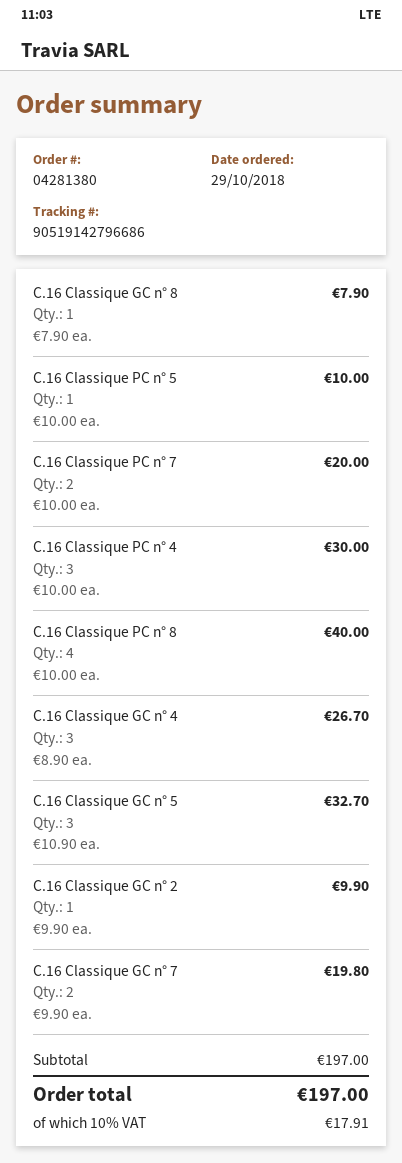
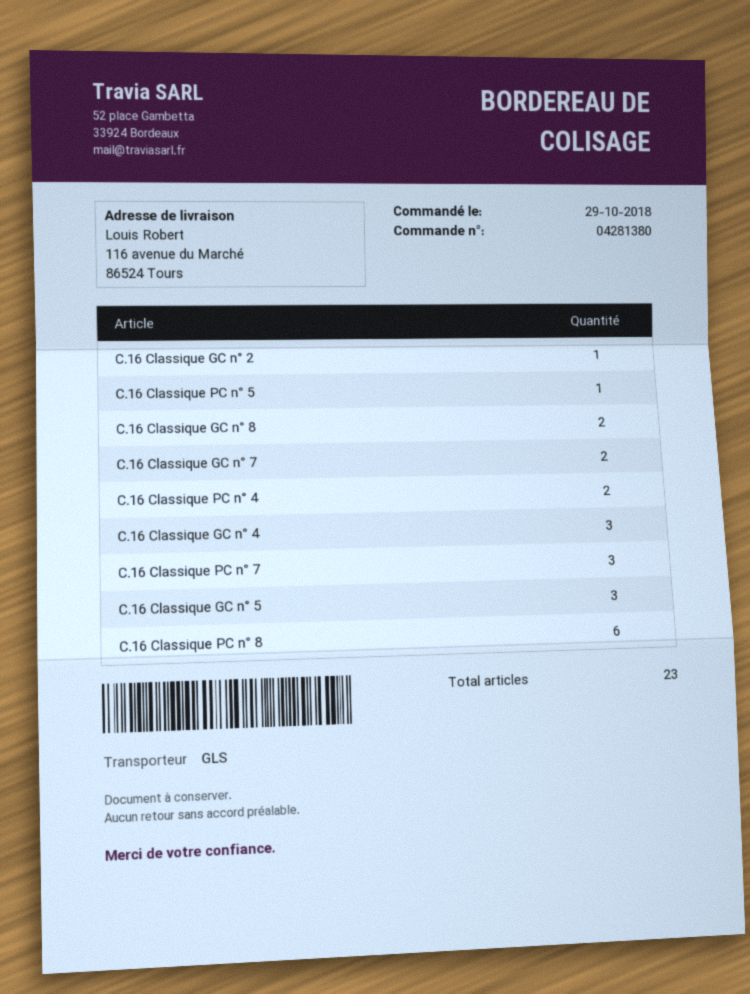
C.16 Classique GC n° 8: 1 -> 2
C.16 Classique PC n° 7: 2 -> 3
C.16 Classique PC n° 4: 3 -> 2
C.16 Classique PC n° 8: 4 -> 6

